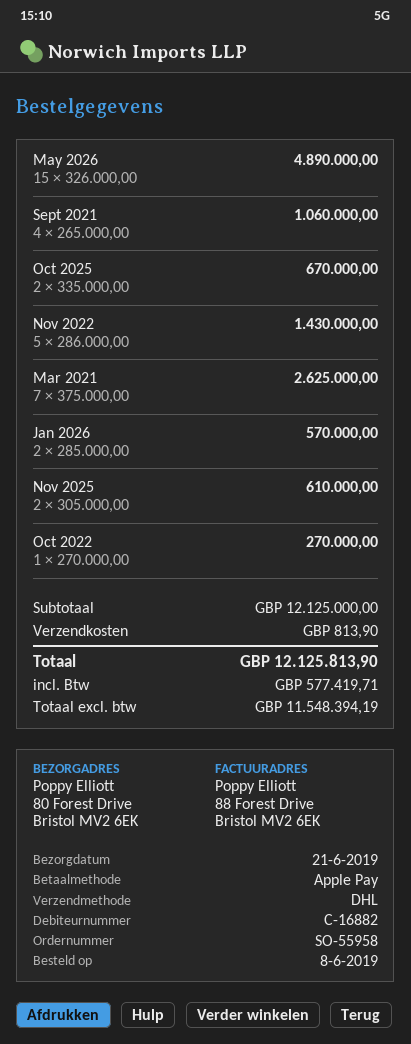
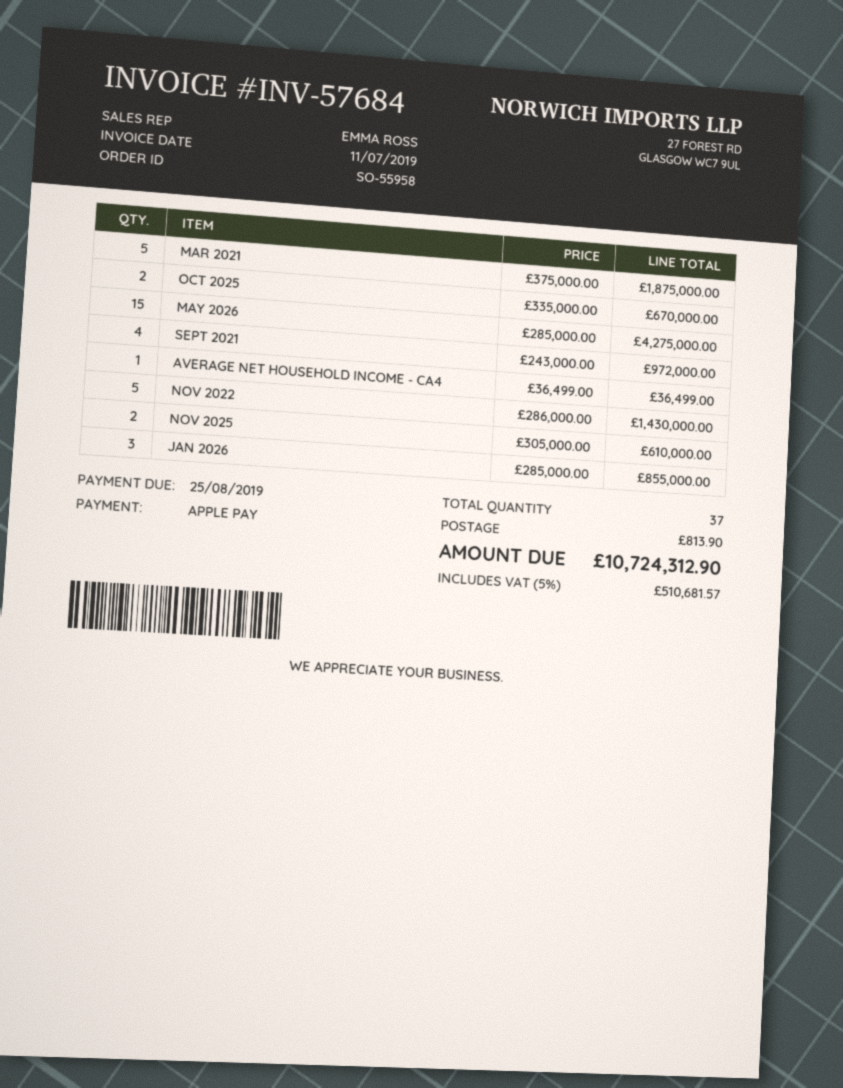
May 2026: 15 x 326000.00 = 4890000.00 -> 15 x 285000.00 = 4275000.00
Sept 2021: 4 x 265000.00 = 1060000.00 -> 4 x 243000.00 = 972000.00
Mar 2021: 7 x 375000.00 = 2625000.00 -> 5 x 375000.00 = 1875000.00
Jan 2026: 2 x 285000.00 = 570000.00 -> 3 x 285000.00 = 855000.00
Oct 2022: 1 x 270000.00 = 270000.00 -> none
AVERAGE NET HOUSEHOLD INCOME - CA4: none -> 1 x 36499.00 = 36499.00
tax: 577419.71 -> 510681.57
total: 12125813.90 -> 10724312.90

